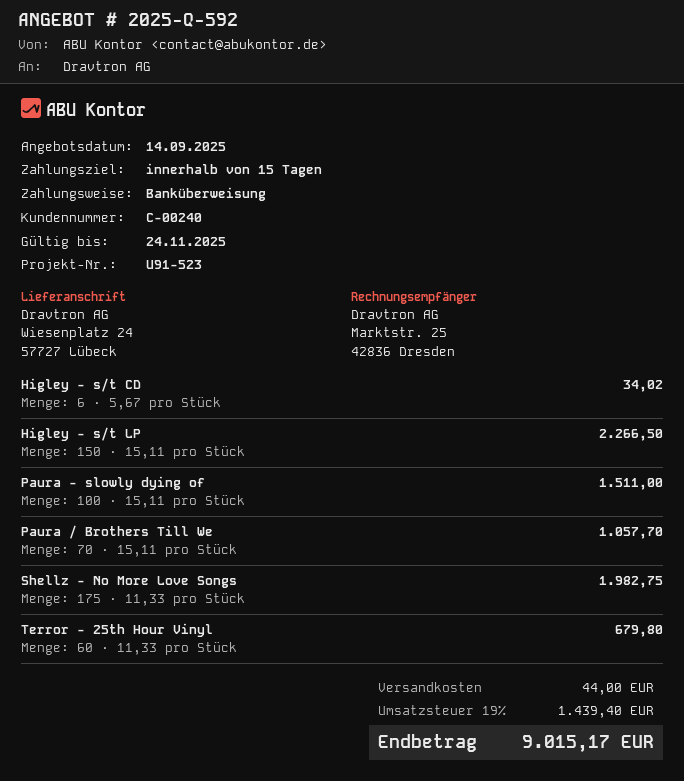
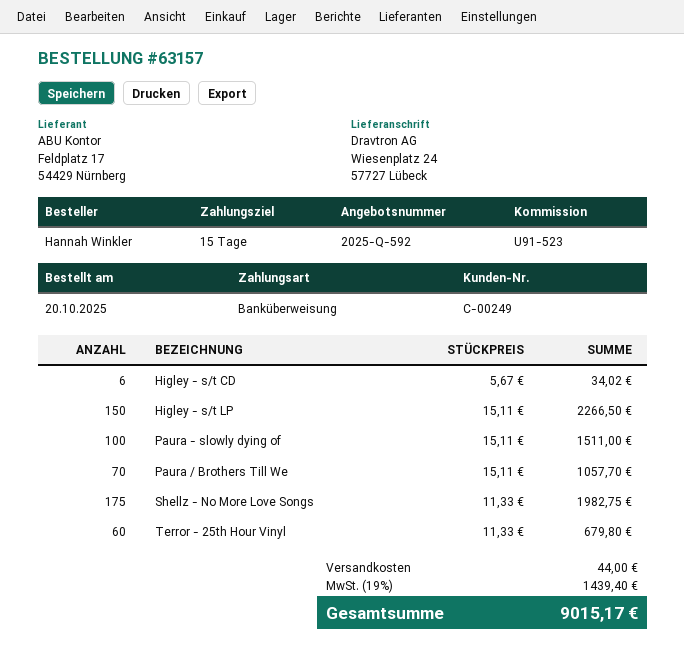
customer number: C-00240 -> C-00249

